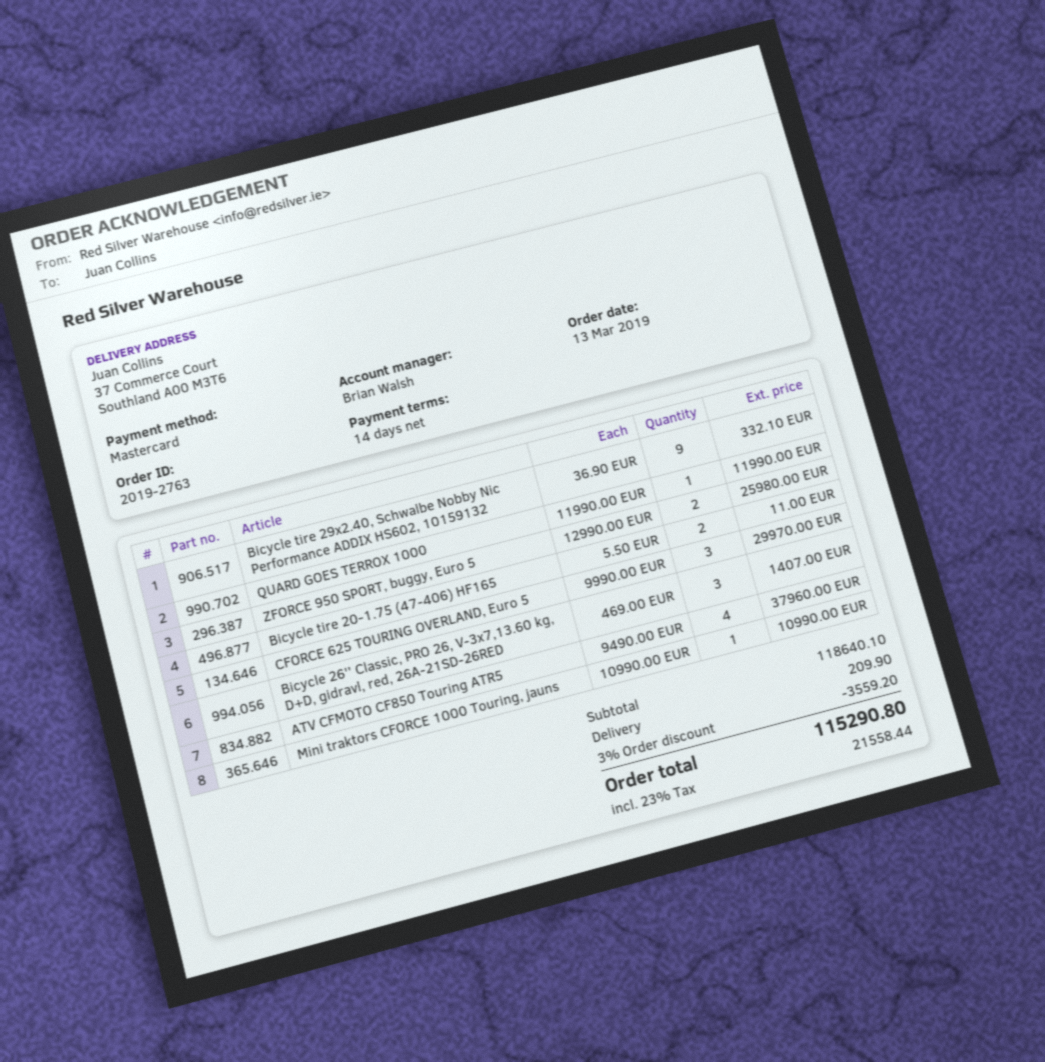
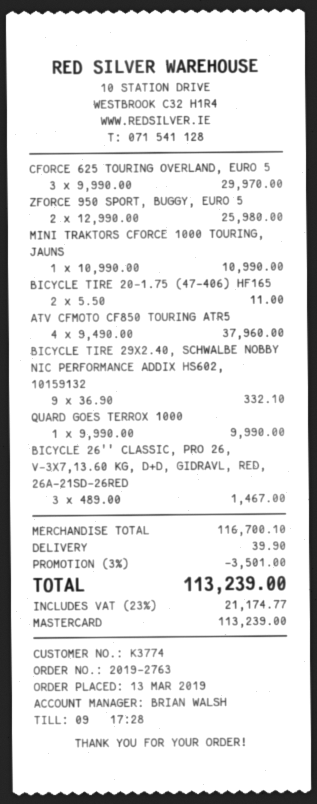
QUARD GOES TERROX 1000: 1 x 11990.00 = 11990.00 -> 1 x 9990.00 = 9990.00
Bicycle 26'' Classic, PRO 26, V-3x7,13.60 kg, D+D, gidravl, red, 26A-21SD-26RED: 3 x 469.00 = 1407.00 -> 3 x 489.00 = 1467.00
subtotal: 118640.10 -> 116700.10
discount: 3% = 3559.20 -> 3% = 3501.00
shipping: 209.90 -> 39.90
tax: 23% = 21558.44 -> 23% = 21174.77
total: 115290.80 -> 113239.00

